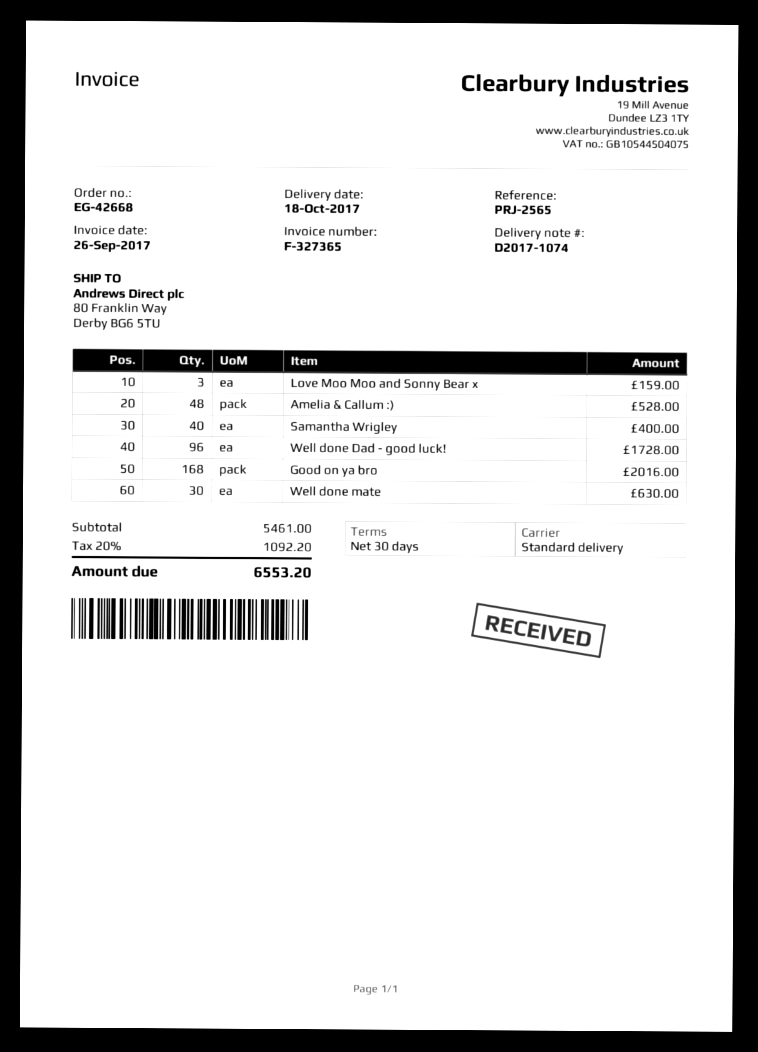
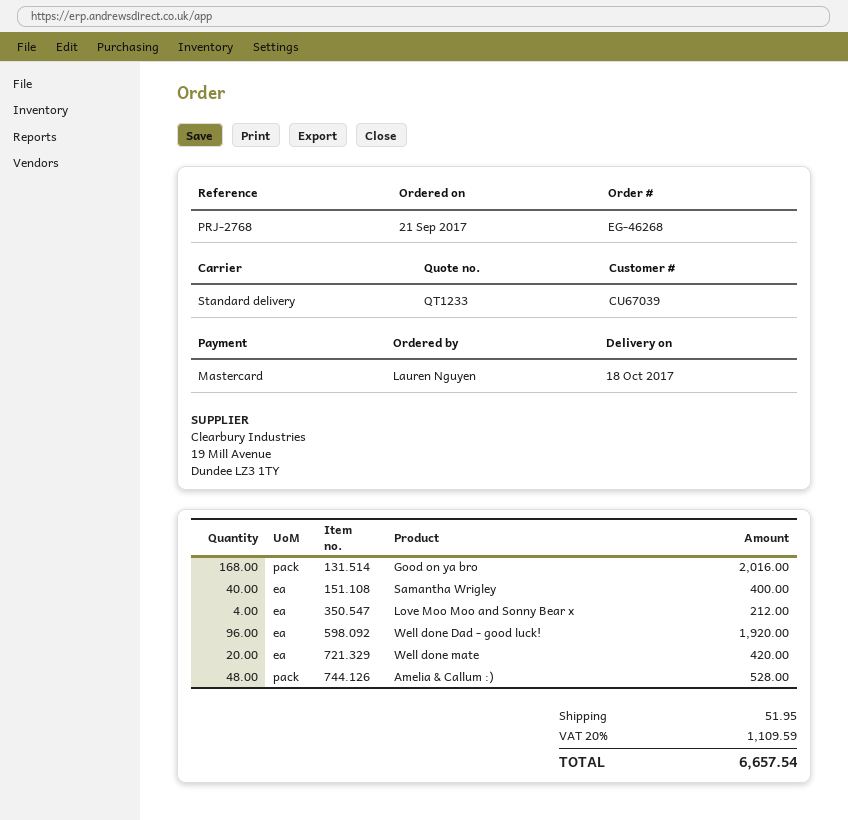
order number: EG-42668 -> EG-46268
reference: PRJ-2565 -> PRJ-2768
Love Moo Moo and Sonny Bear x: 3 for 159.00 -> 4 for 212.00
Well done Dad - good luck!: 96 for 1728.00 -> 96 for 1920.00
Well done mate: 30 for 630.00 -> 20 for 420.00
shipping: none -> 51.95
tax: 20% = 1092.20 -> 20% = 1109.59
total: 6553.20 -> 6657.54

